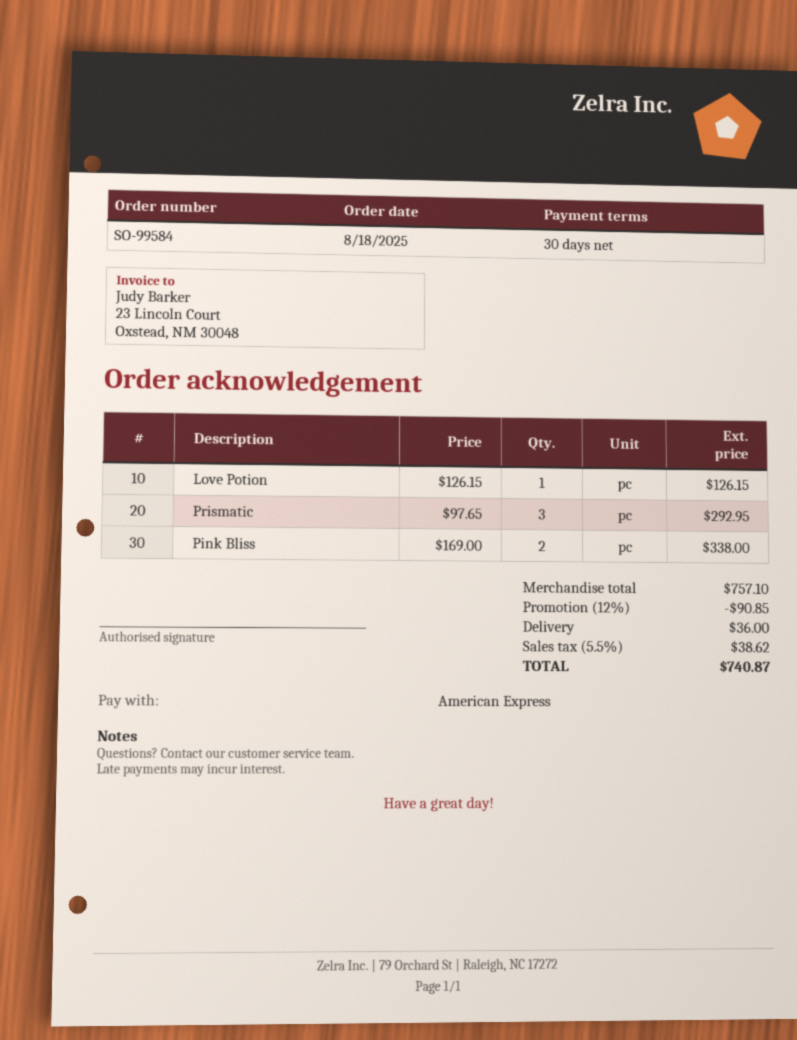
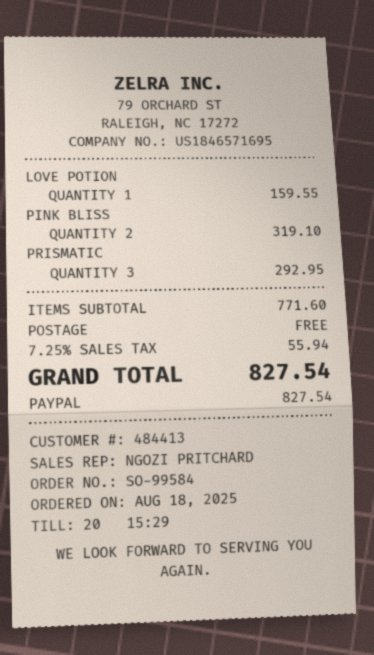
payment method: American Express -> PayPal
Love Potion: 1 for 126.15 -> 1 for 159.55
Pink Bliss: 2 for 338.00 -> 2 for 319.10
subtotal: 757.10 -> 771.60
discount: 12% = 90.85 -> none
shipping: 36.00 -> 0.00
tax: 5.5% = 38.62 -> 7.25% = 55.94
total: 740.87 -> 827.54

